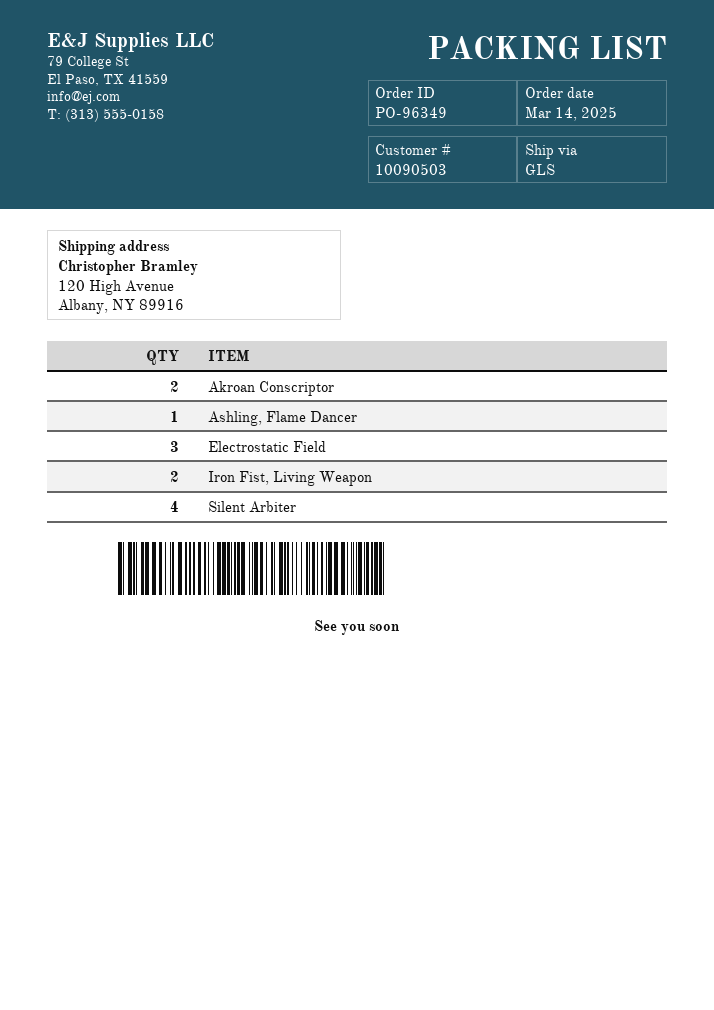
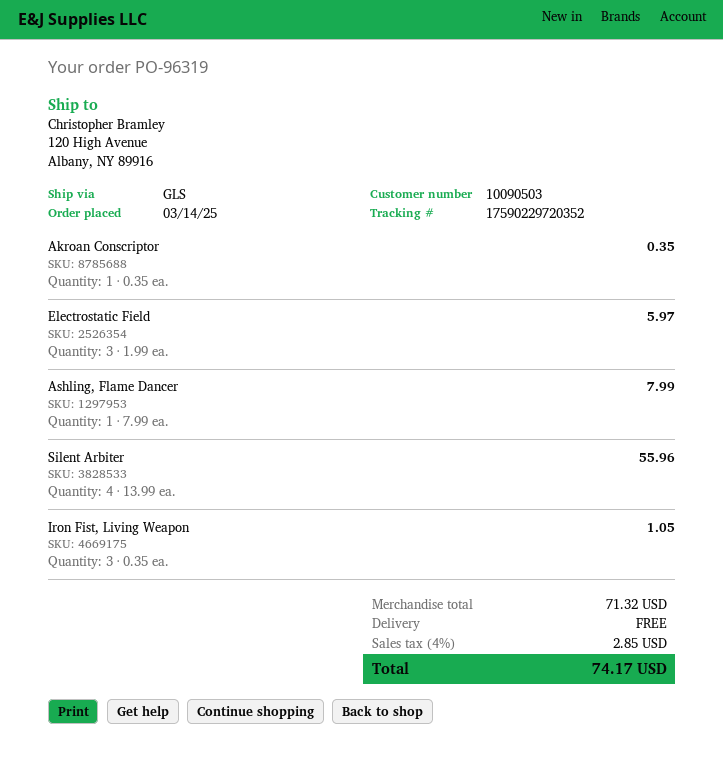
order number: PO-96349 -> PO-96319
Akroan Conscriptor: 2 -> 1
Iron Fist, Living Weapon: 2 -> 3

